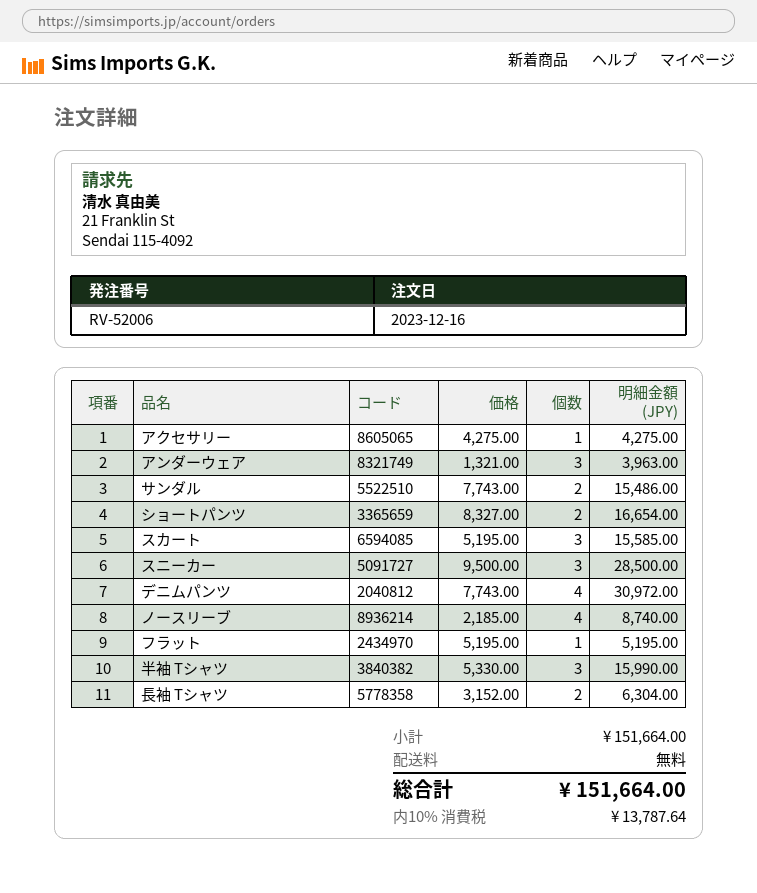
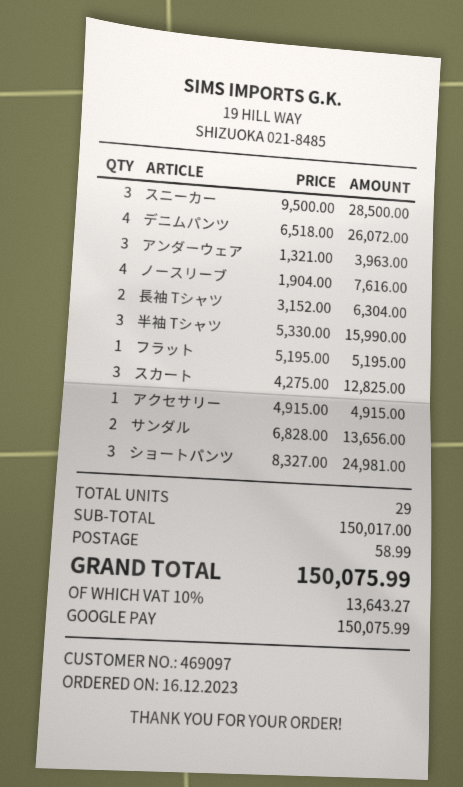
アクセサリー: 1 x 4275.00 = 4275.00 -> 1 x 4915.00 = 4915.00
サンダル: 2 x 7743.00 = 15486.00 -> 2 x 6828.00 = 13656.00
ショートパンツ: 2 x 8327.00 = 16654.00 -> 3 x 8327.00 = 24981.00
スカート: 3 x 5195.00 = 15585.00 -> 3 x 4275.00 = 12825.00
デニムパンツ: 4 x 7743.00 = 30972.00 -> 4 x 6518.00 = 26072.00
ノースリーブ: 4 x 2185.00 = 8740.00 -> 4 x 1904.00 = 7616.00
subtotal: 151664.00 -> 150017.00
shipping: 0.00 -> 58.99
tax: 10% = 13787.64 -> 10% = 13643.27
total: 151664.00 -> 150075.99

